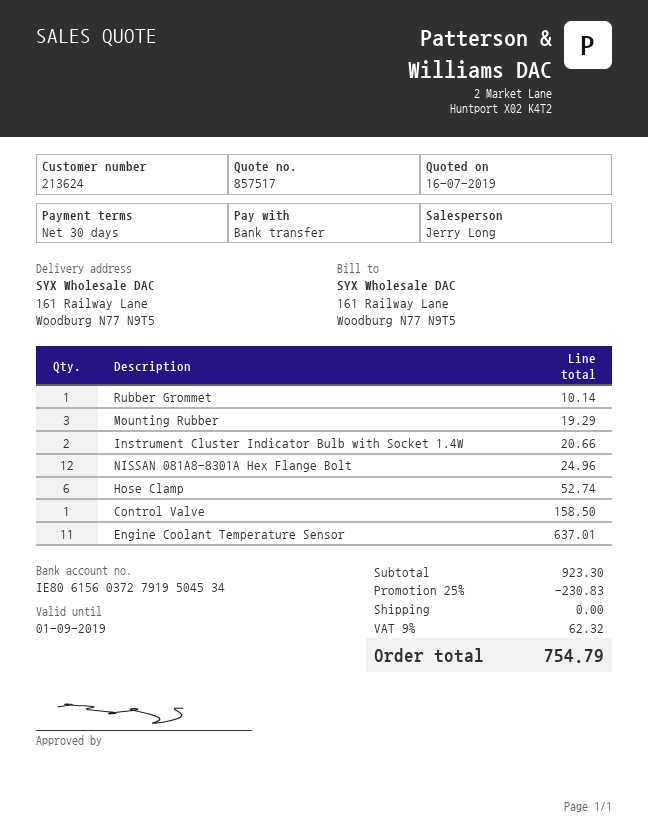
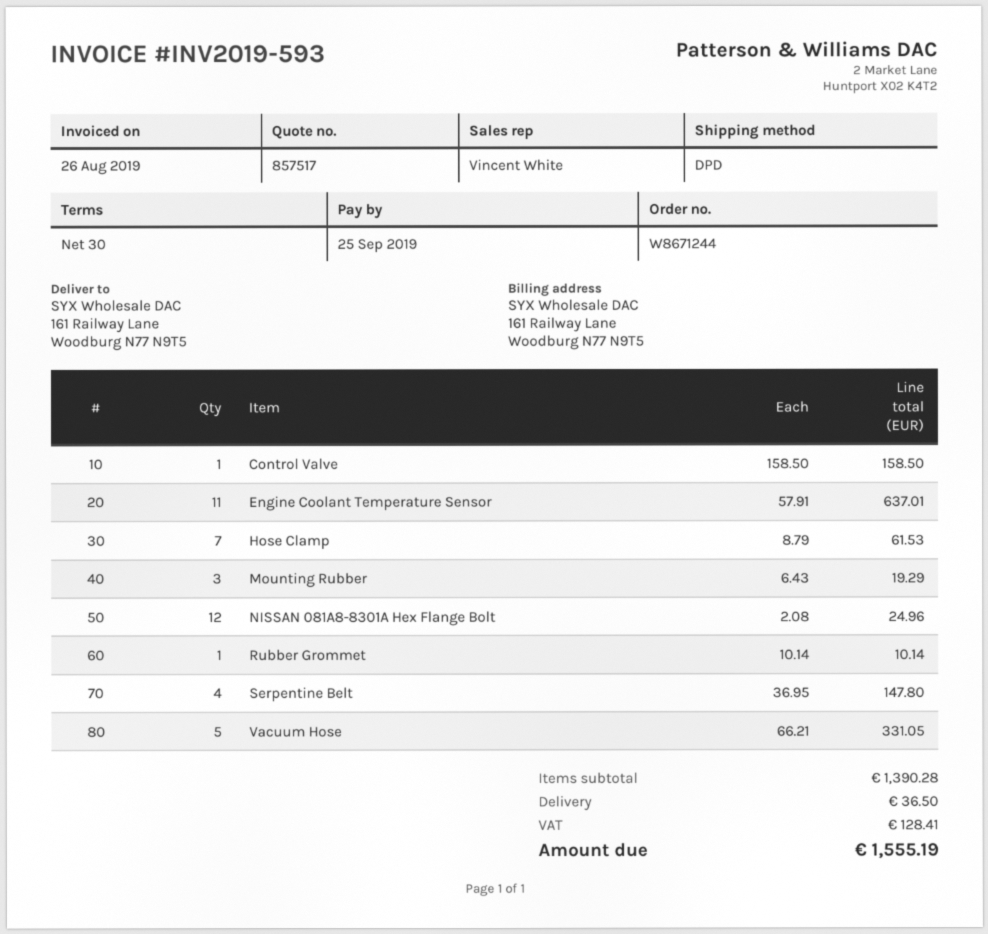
sales rep: Jerry Long -> Vincent White
Instrument Cluster Indicator Bulb with Socket 1.4W: 2 for 20.66 -> none
Hose Clamp: 6 for 52.74 -> 7 for 61.53
Serpentine Belt: none -> 4 for 147.80
Vacuum Hose: none -> 5 for 331.05
subtotal: 923.30 -> 1390.28
discount: 25% = 230.83 -> none
shipping: 0.00 -> 36.50
tax: 62.32 -> 128.41
total: 754.79 -> 1555.19

